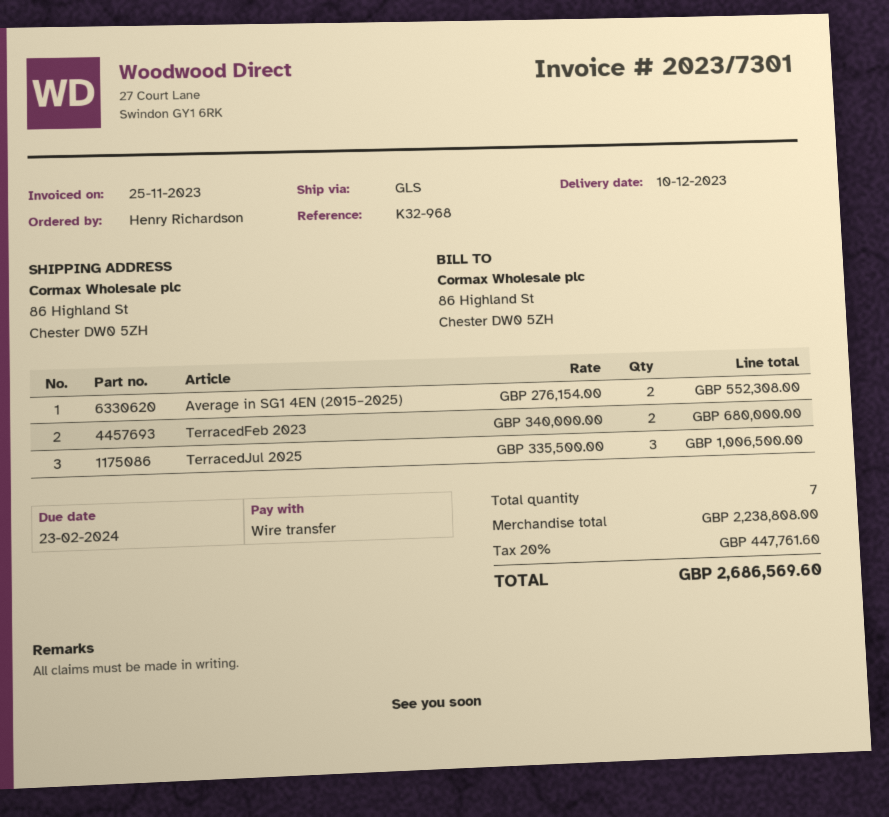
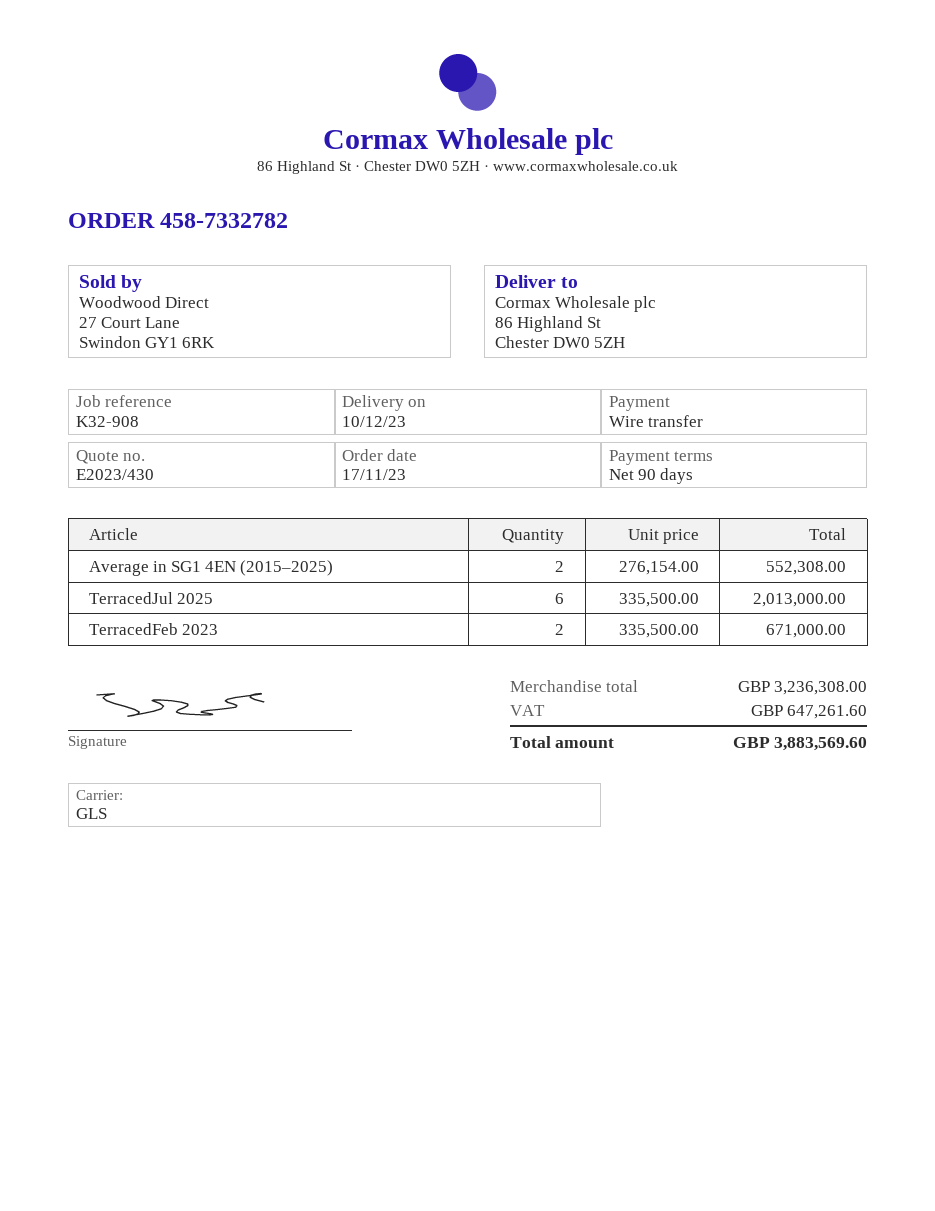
reference: K32-968 -> K32-908
TerracedFeb 2023: 2 x 340000.00 = 680000.00 -> 2 x 335500.00 = 671000.00
TerracedJul 2025: 3 x 335500.00 = 1006500.00 -> 6 x 335500.00 = 2013000.00
subtotal: 2238808.00 -> 3236308.00
tax: 447761.60 -> 647261.60
total: 2686569.60 -> 3883569.60

